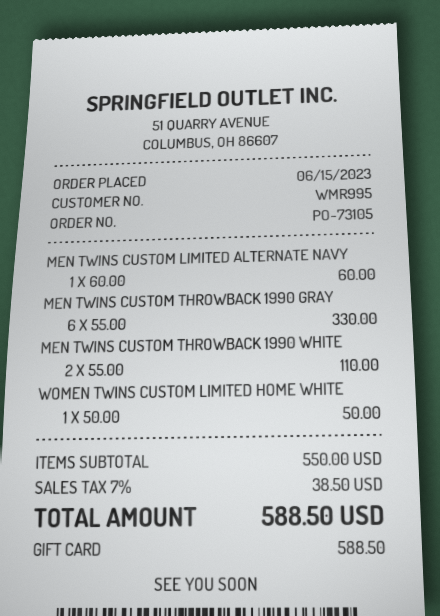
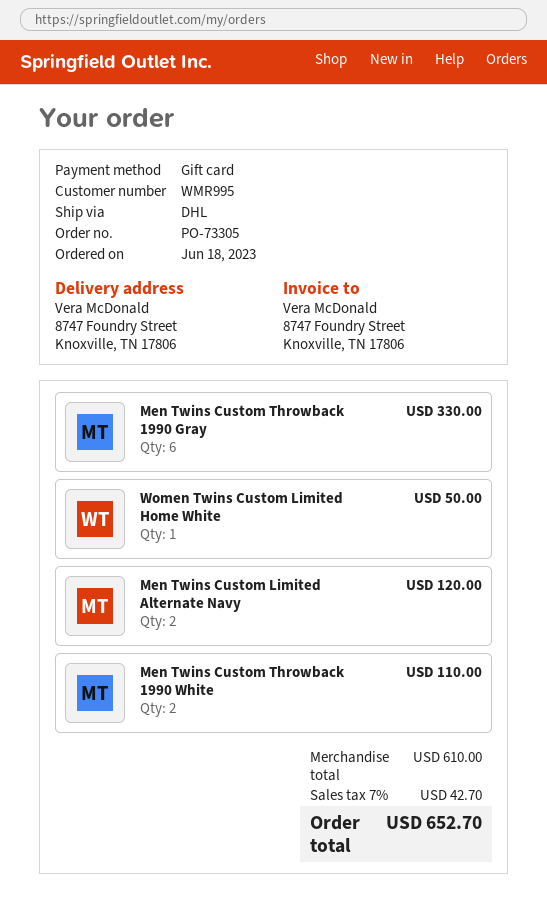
order number: PO-73105 -> PO-73305
order date: 2023-06-15 -> 2023-06-18
MEN TWINS CUSTOM LIMITED ALTERNATE NAVY: 1 for 60.00 -> 2 for 120.00
subtotal: 550.00 -> 610.00
tax: 7% = 38.50 -> 7% = 42.70
total: 588.50 -> 652.70

